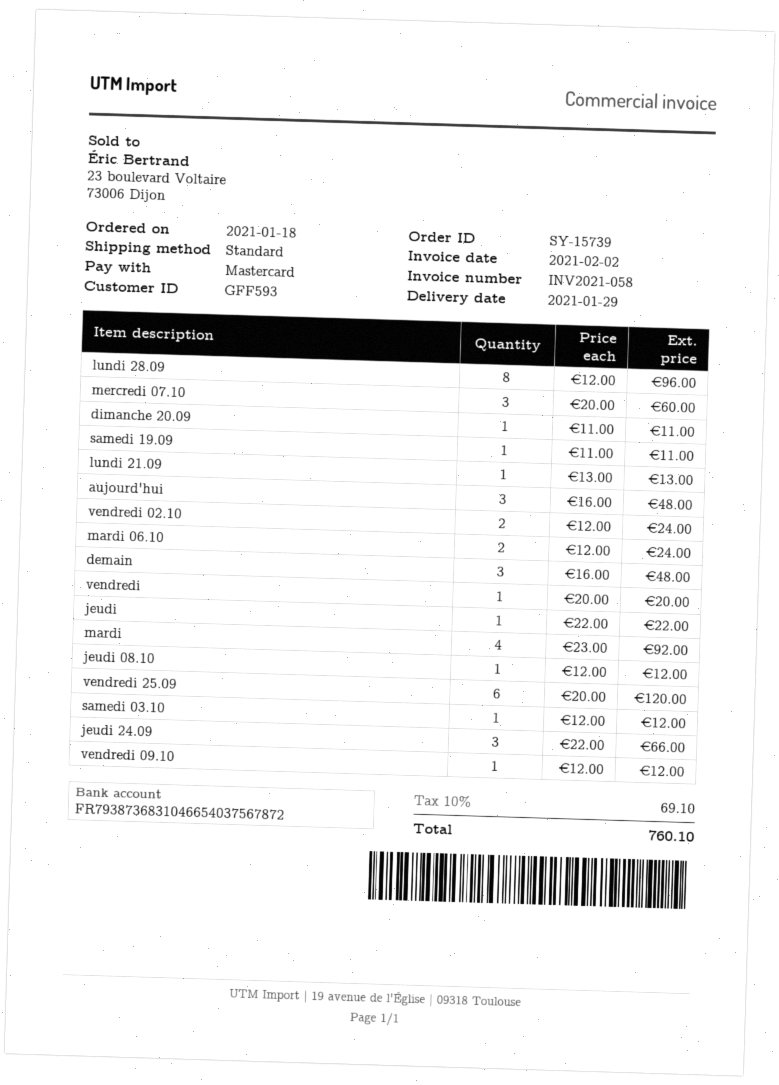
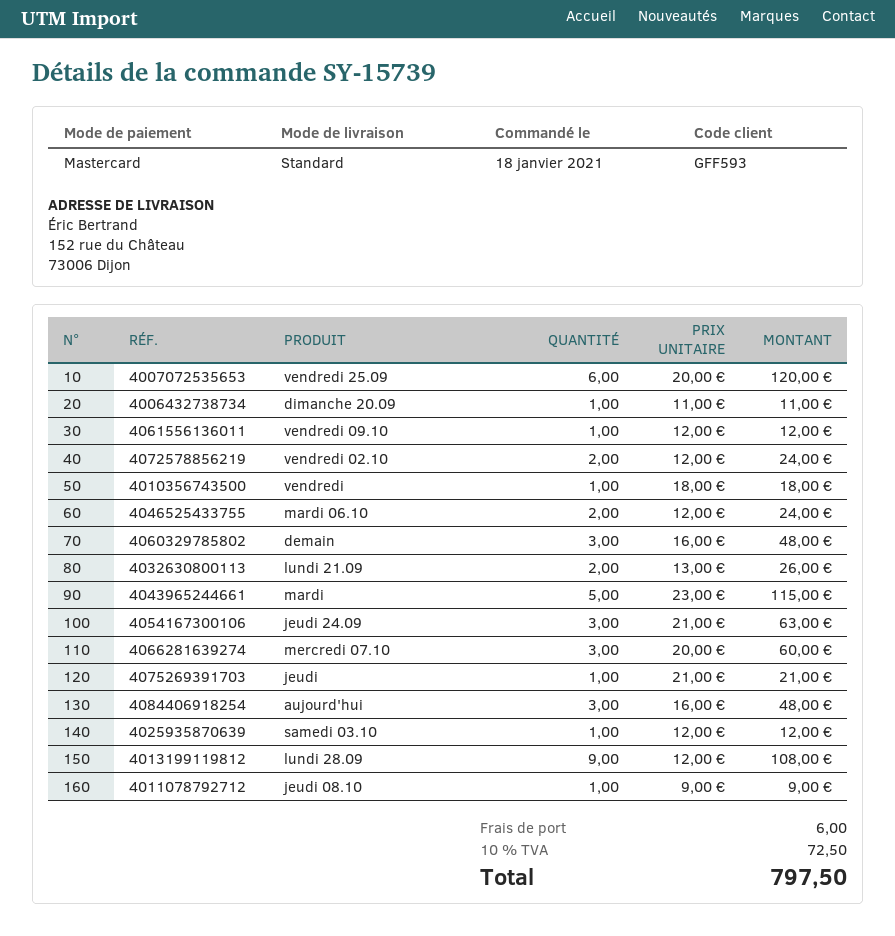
lundi 28.09: 8 x 12.00 = 96.00 -> 9 x 12.00 = 108.00
samedi 19.09: 1 x 11.00 = 11.00 -> none
lundi 21.09: 1 x 13.00 = 13.00 -> 2 x 13.00 = 26.00
vendredi: 1 x 20.00 = 20.00 -> 1 x 18.00 = 18.00
jeudi: 1 x 22.00 = 22.00 -> 1 x 21.00 = 21.00
mardi: 4 x 23.00 = 92.00 -> 5 x 23.00 = 115.00
jeudi 08.10: 1 x 12.00 = 12.00 -> 1 x 9.00 = 9.00
jeudi 24.09: 3 x 22.00 = 66.00 -> 3 x 21.00 = 63.00
shipping: none -> 6.00
tax: 10% = 69.10 -> 10% = 72.50
total: 760.10 -> 797.50

